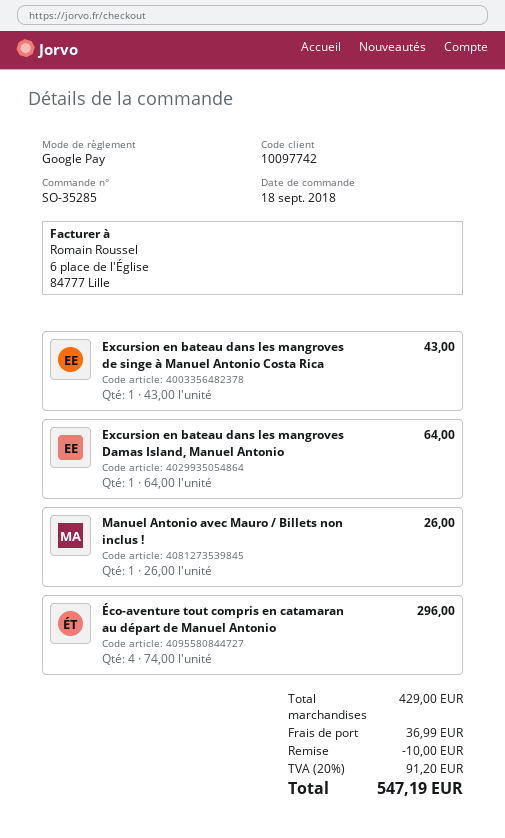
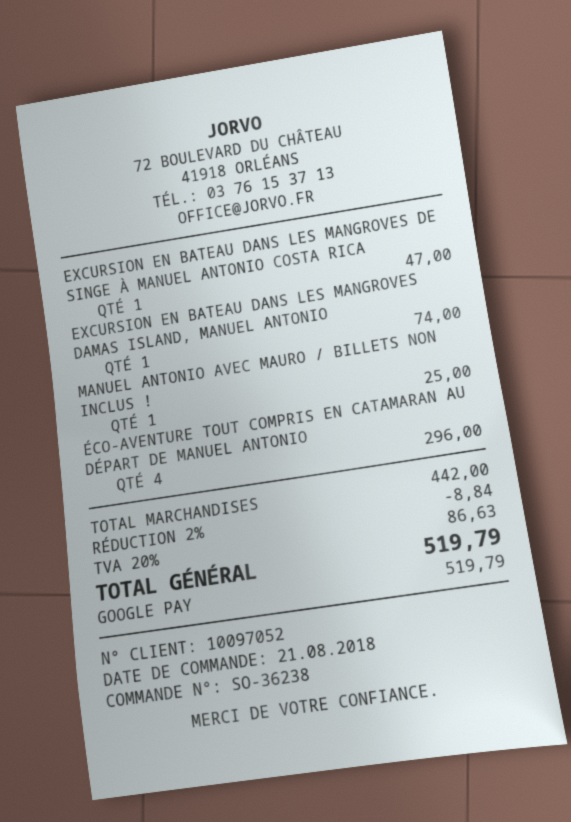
order number: SO-35285 -> SO-36238
order date: 2018-09-18 -> 2018-08-21
customer number: 10097742 -> 10097052
Excursion en bateau dans les mangroves de singe à Manuel Antonio Costa Rica: 1 for 43.00 -> 1 for 47.00
Excursion en bateau dans les mangroves Damas Island, Manuel Antonio: 1 for 64.00 -> 1 for 74.00
Manuel Antonio avec Mauro / Billets non inclus !: 1 for 26.00 -> 1 for 25.00
subtotal: 429.00 -> 442.00
discount: 10.00 -> 8.84
shipping: 36.99 -> none
tax: 20% = 91.20 -> 20% = 86.63
total: 547.19 -> 519.79

